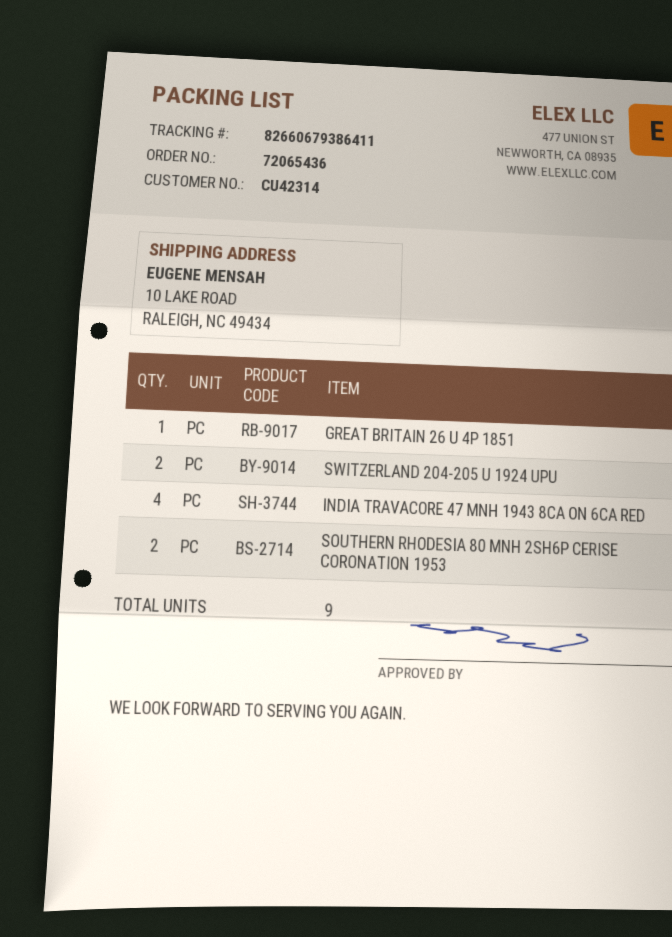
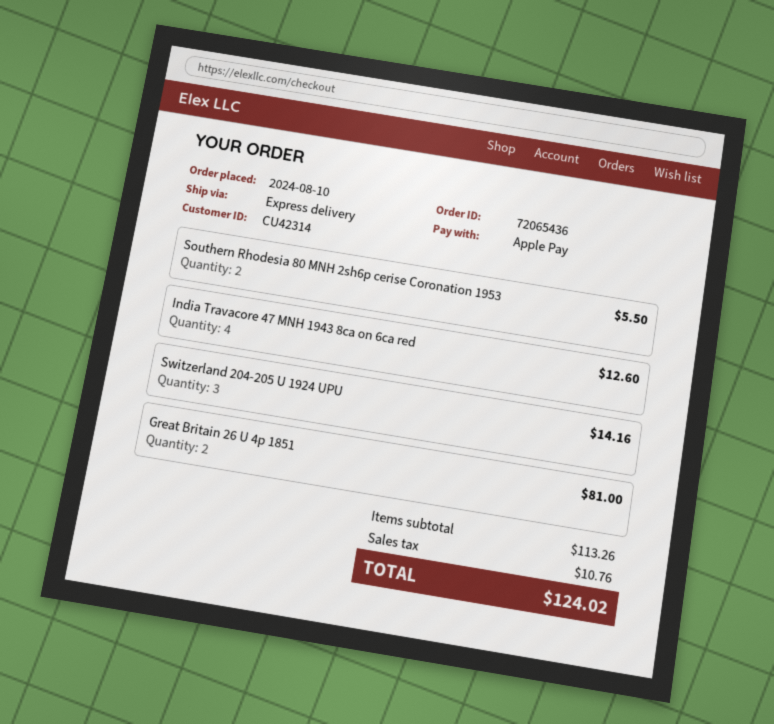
GREAT BRITAIN 26 U 4P 1851: 1 -> 2
SWITZERLAND 204-205 U 1924 UPU: 2 -> 3

